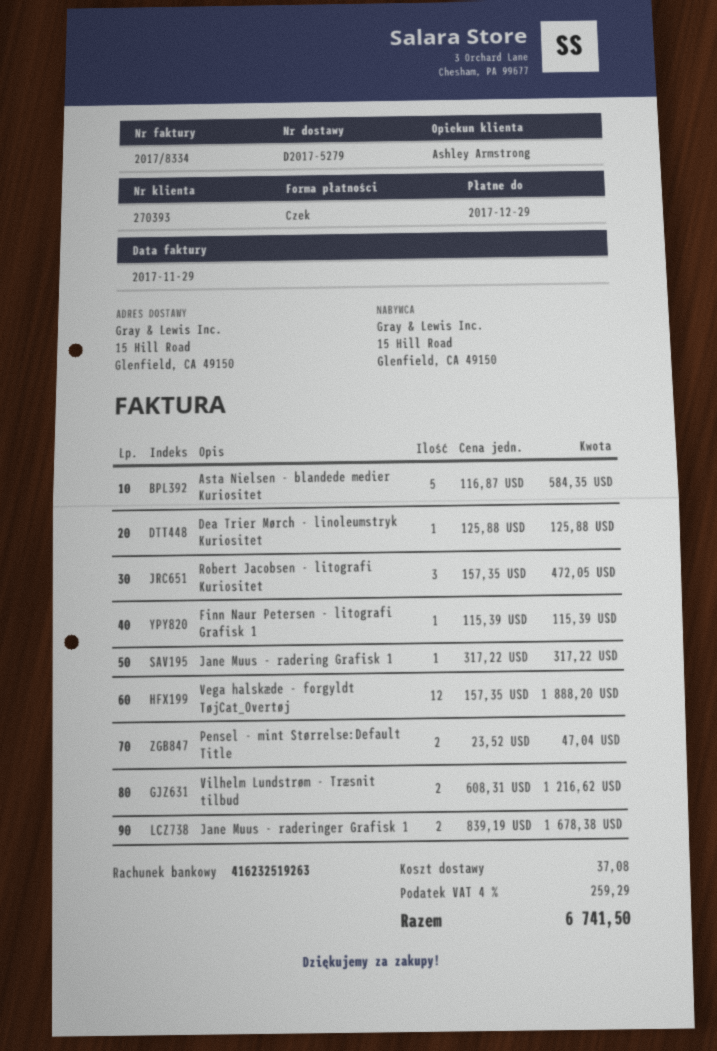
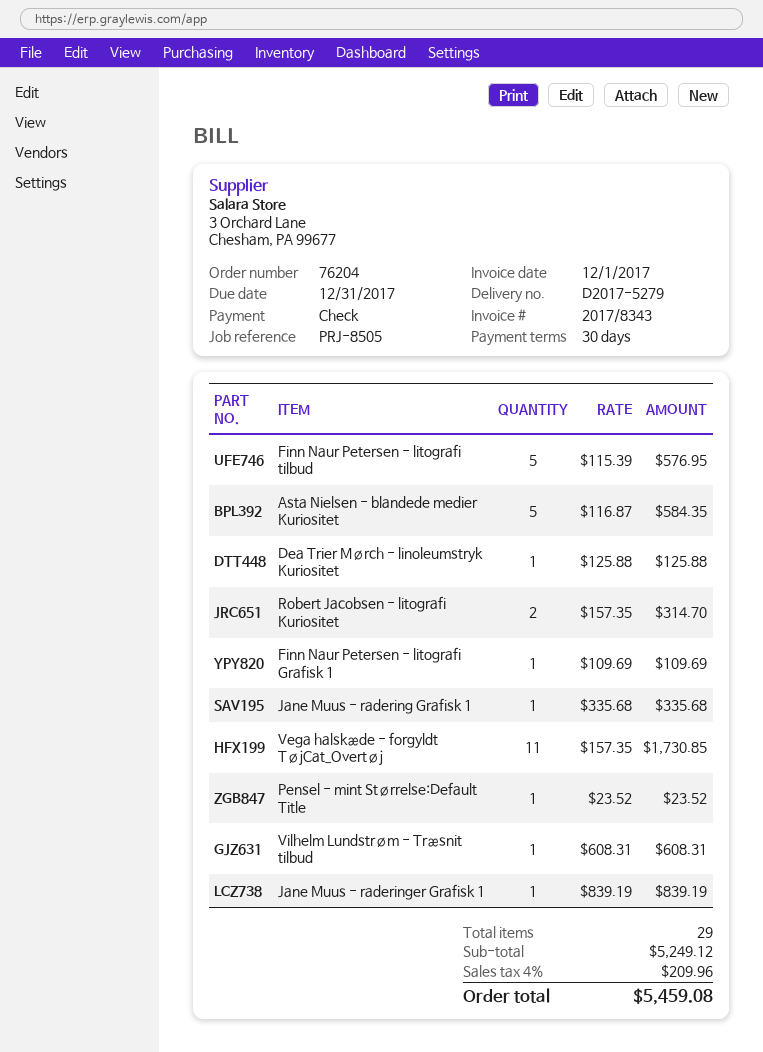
invoice number: 2017/8334 -> 2017/8343
invoice date: 2017-11-29 -> 2017-12-01
due date: 2017-12-29 -> 2017-12-31
Robert Jacobsen - litografi Kuriositet: 3 x 157.35 = 472.05 -> 2 x 157.35 = 314.70
Finn Naur Petersen - litografi Grafisk 1: 1 x 115.39 = 115.39 -> 1 x 109.69 = 109.69
Jane Muus - radering Grafisk 1: 1 x 317.22 = 317.22 -> 1 x 335.68 = 335.68
Vega halskæde - forgyldt TøjCat_Overtøj: 12 x 157.35 = 1888.20 -> 11 x 157.35 = 1730.85
Pensel - mint Størrelse:Default Title: 2 x 23.52 = 47.04 -> 1 x 23.52 = 23.52
Vilhelm Lundstrøm - Træsnit tilbud: 2 x 608.31 = 1216.62 -> 1 x 608.31 = 608.31
Jane Muus - raderinger Grafisk 1: 2 x 839.19 = 1678.38 -> 1 x 839.19 = 839.19
Finn Naur Petersen - litografi tilbud: none -> 5 x 115.39 = 576.95
shipping: 37.08 -> none
tax: 4% = 259.29 -> 4% = 209.96
total: 6741.50 -> 5459.08

